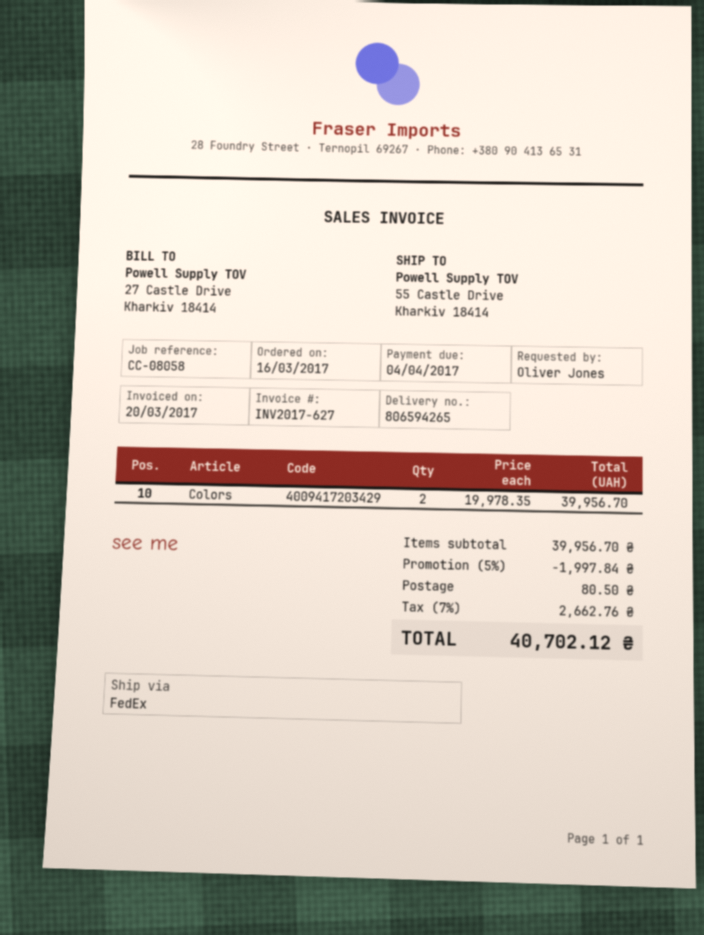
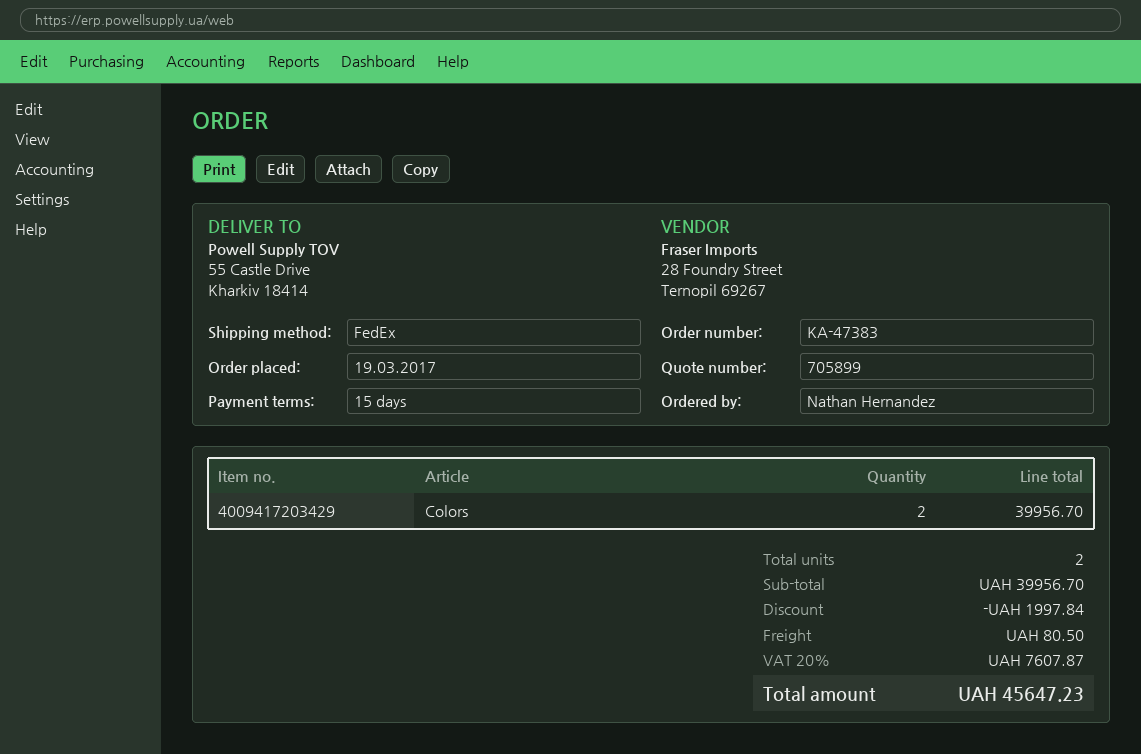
order date: 2017-03-16 -> 2017-03-19
ordered by: Oliver Jones -> Nathan Hernandez
tax: 7% = 2662.76 -> 20% = 7607.87
total: 40702.12 -> 45647.23

